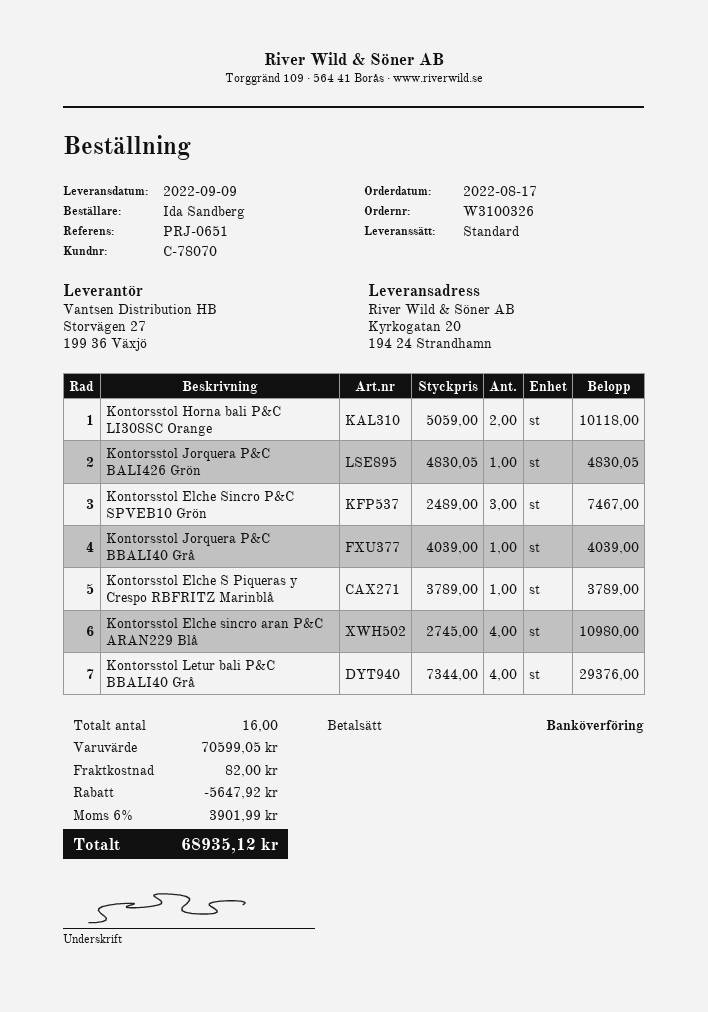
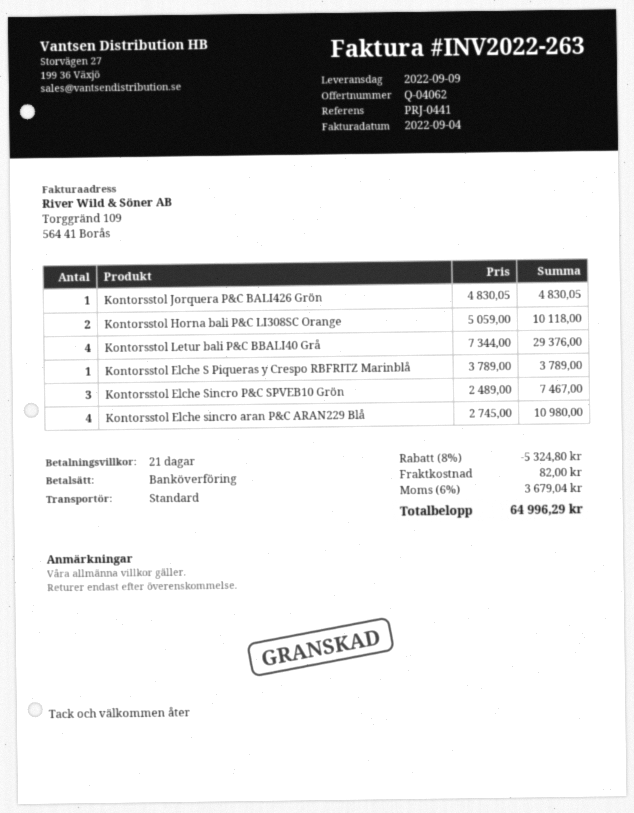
reference: PRJ-0651 -> PRJ-0441
Kontorsstol Jorquera P&C BBALI40 Grå: 1 x 4039.00 = 4039.00 -> none
discount: 5647.92 -> 5324.80
tax: 6% = 3901.99 -> 6% = 3679.04
total: 68935.12 -> 64996.29

